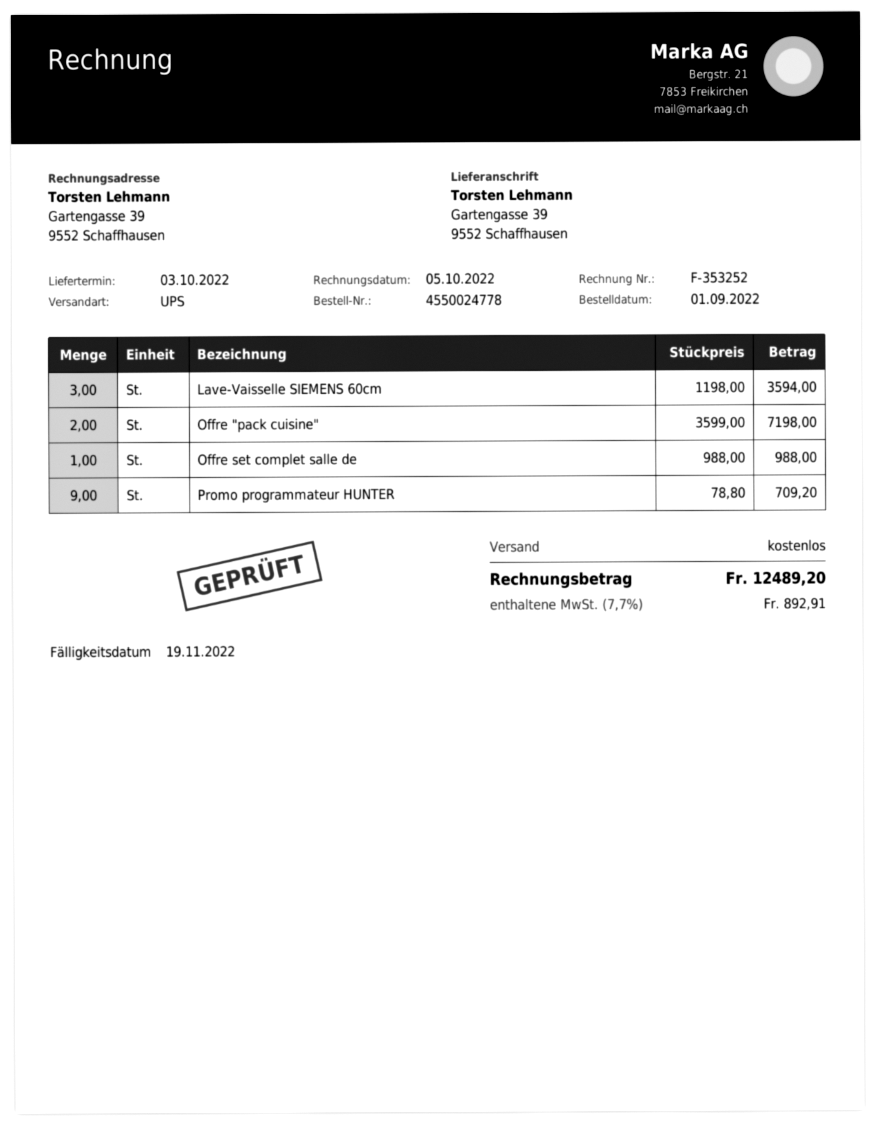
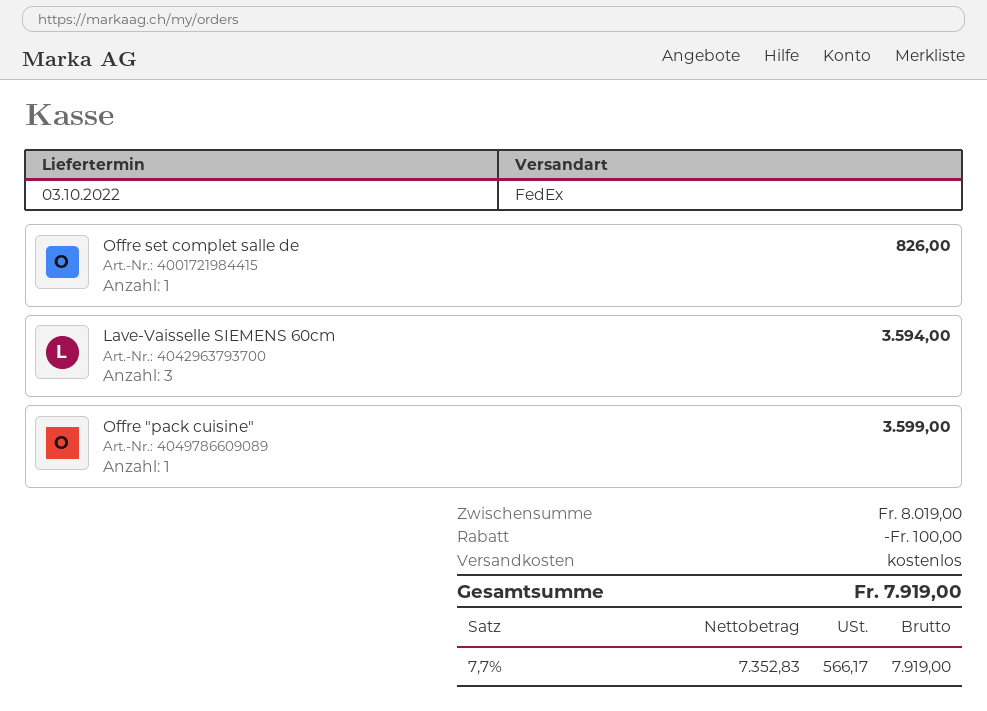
shipping method: UPS -> FedEx
Offre "pack cuisine": 2 for 7198.00 -> 1 for 3599.00
Offre set complet salle de: 1 for 988.00 -> 1 for 826.00
Promo programmateur HUNTER: 9 for 709.20 -> none
discount: none -> 100.00
tax: 7.7% = 892.91 -> 7.7% = 566.17
total: 12489.20 -> 7919.00

